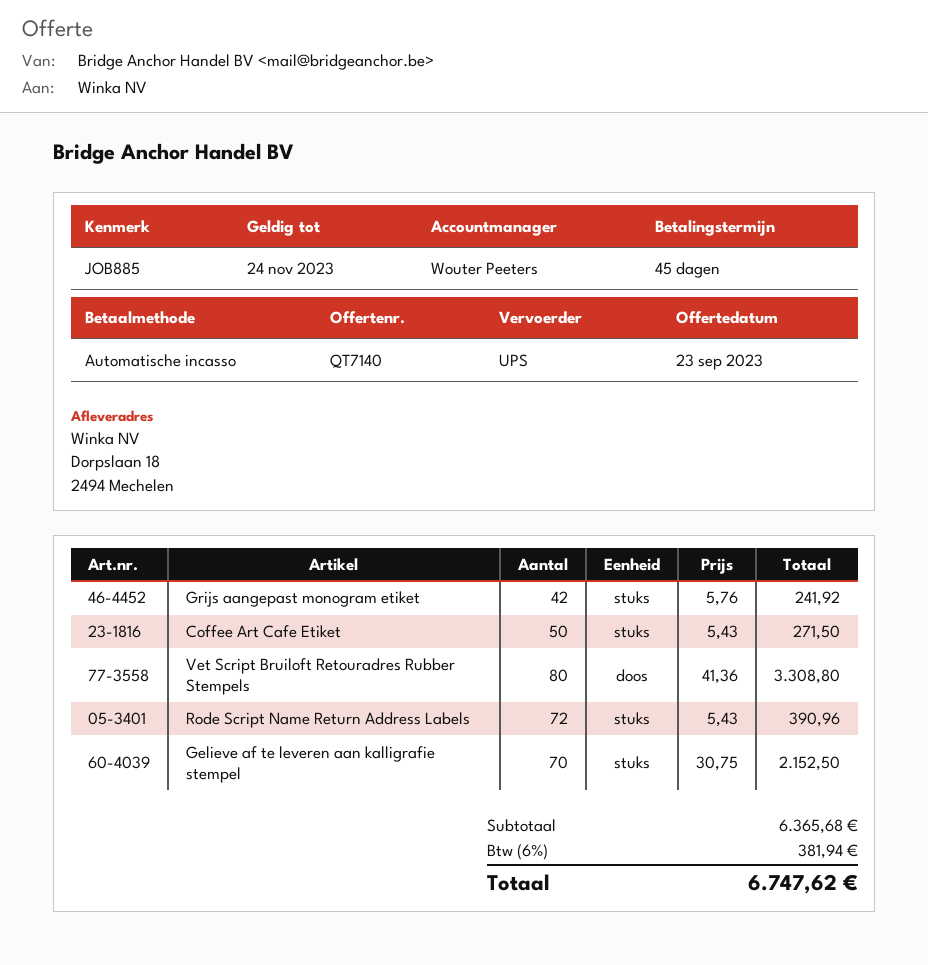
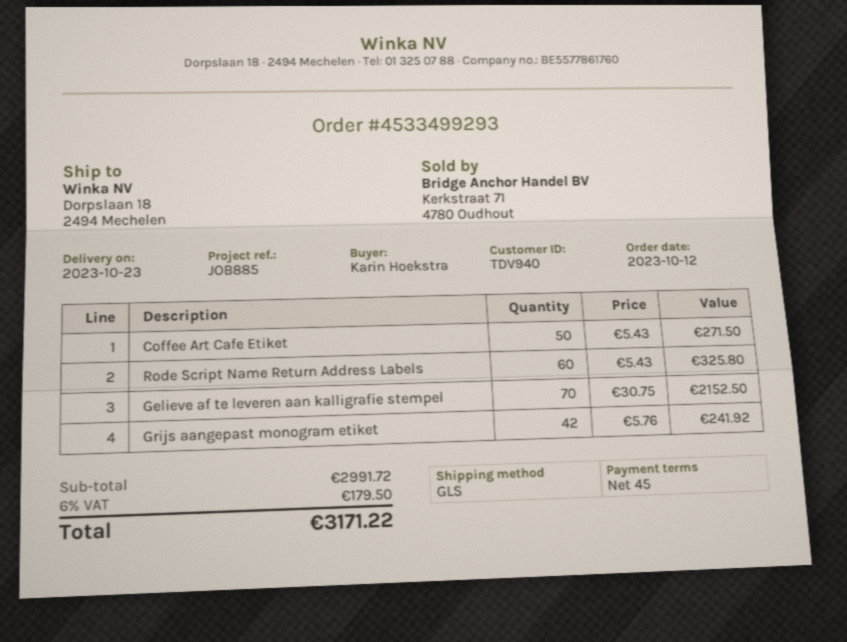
shipping method: UPS -> GLS
Vet Script Bruiloft Retouradres Rubber Stempels: 80 x 41.36 = 3308.80 -> none
Rode Script Name Return Address Labels: 72 x 5.43 = 390.96 -> 60 x 5.43 = 325.80
subtotal: 6365.68 -> 2991.72
tax: 6% = 381.94 -> 6% = 179.50
total: 6747.62 -> 3171.22

